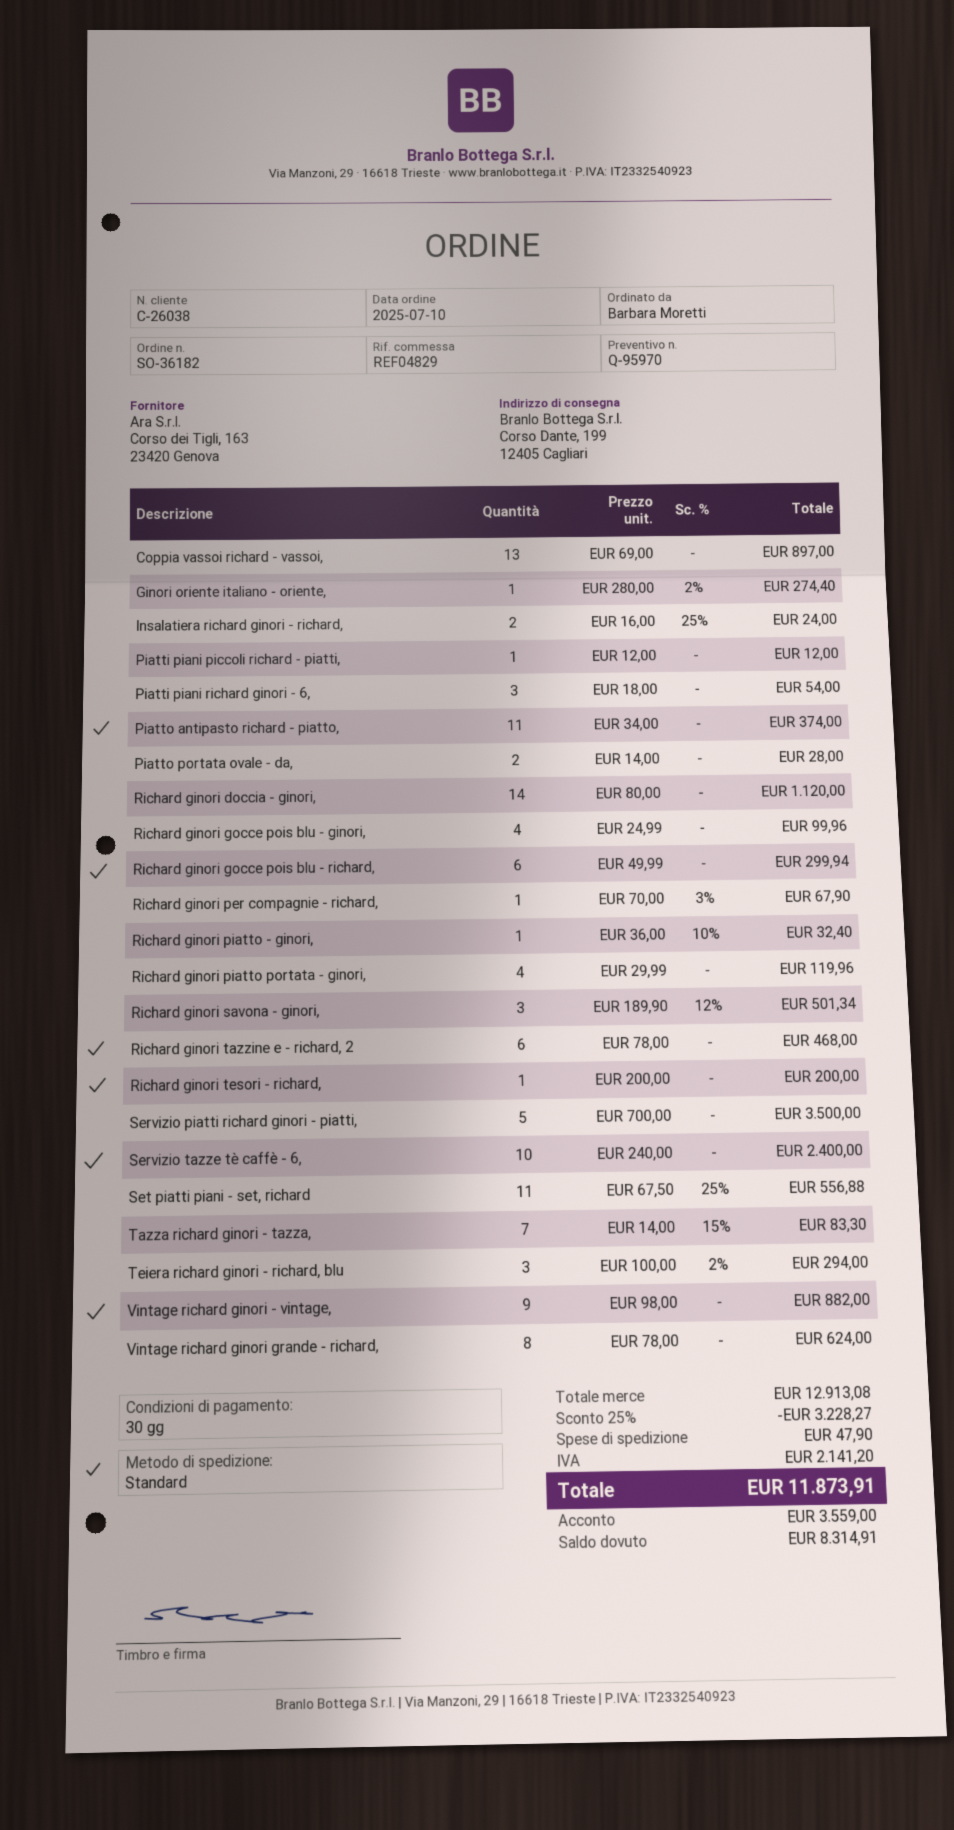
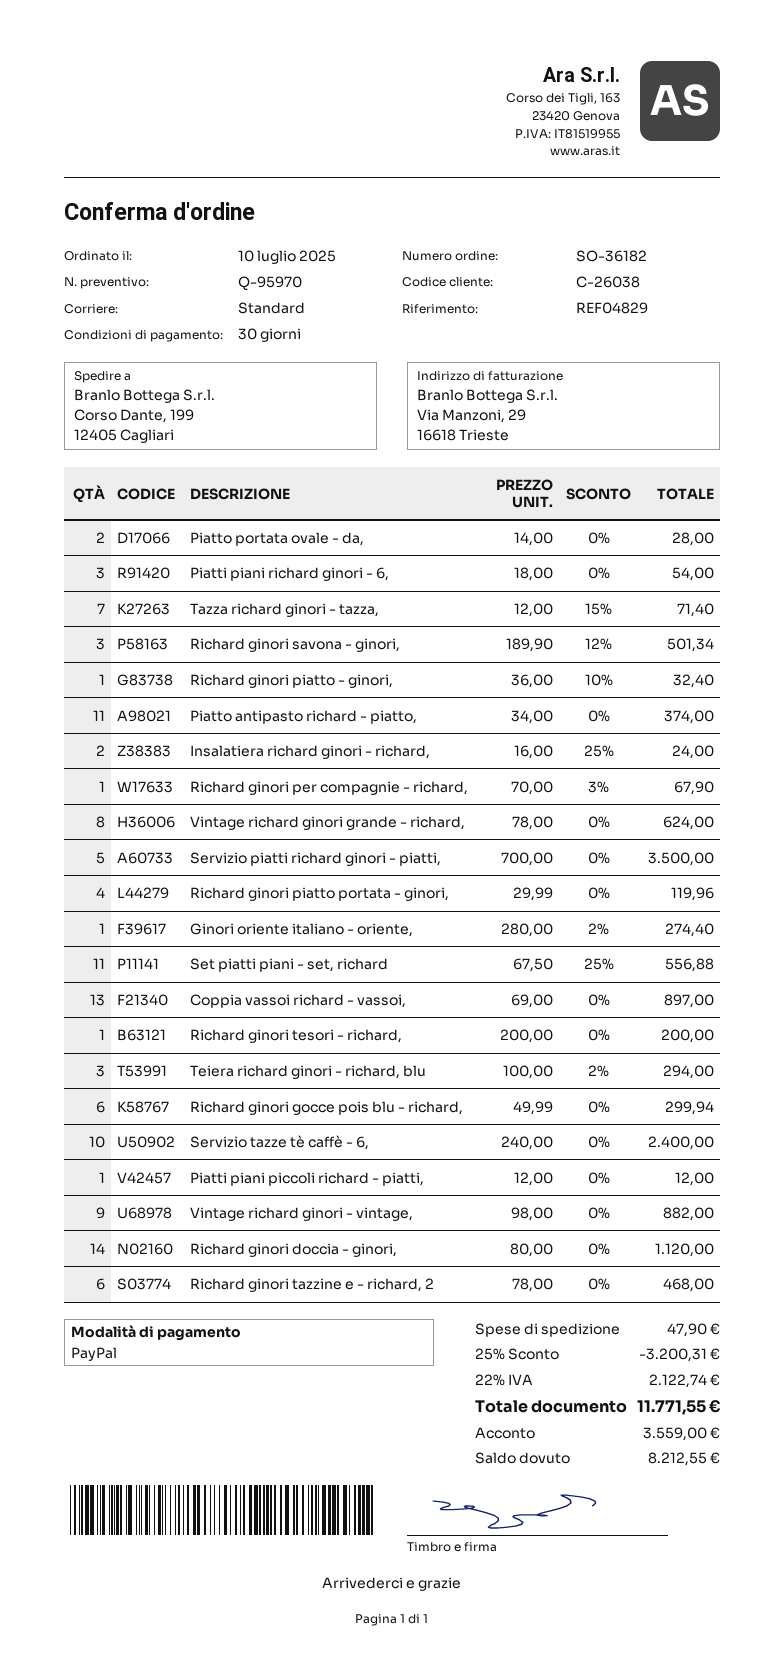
Richard ginori gocce pois blu - ginori,: 4 x 24.99 = 99.96 -> none
Tazza richard ginori - tazza,: 7 x 14.00 - 15% = 83.30 -> 7 x 12.00 - 15% = 71.40
discount: 25% = 3228.27 -> 25% = 3200.31
tax: 2141.20 -> 2122.74
total: 11873.91 -> 11771.55
balance: 8314.91 -> 8212.55

